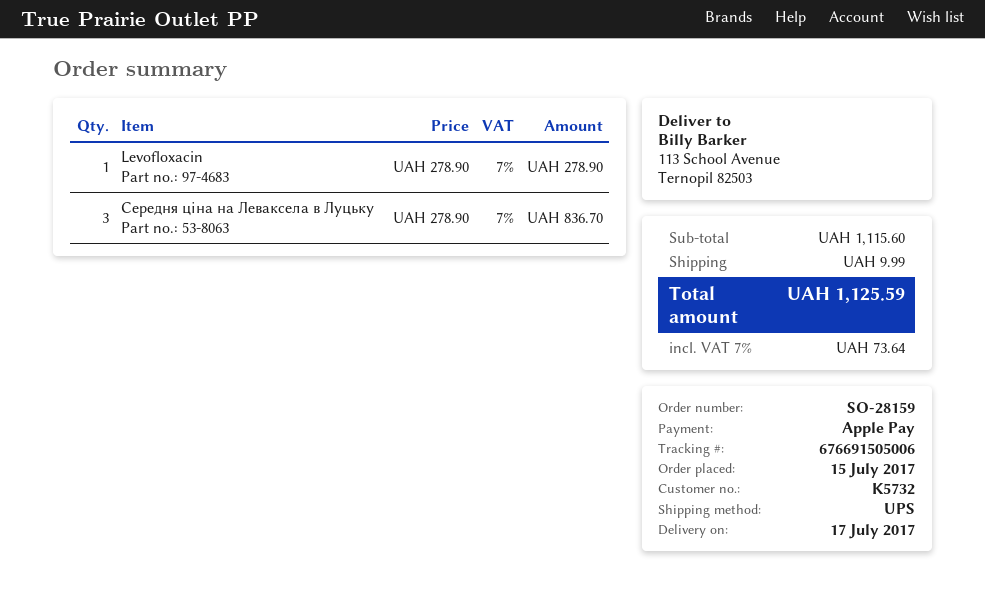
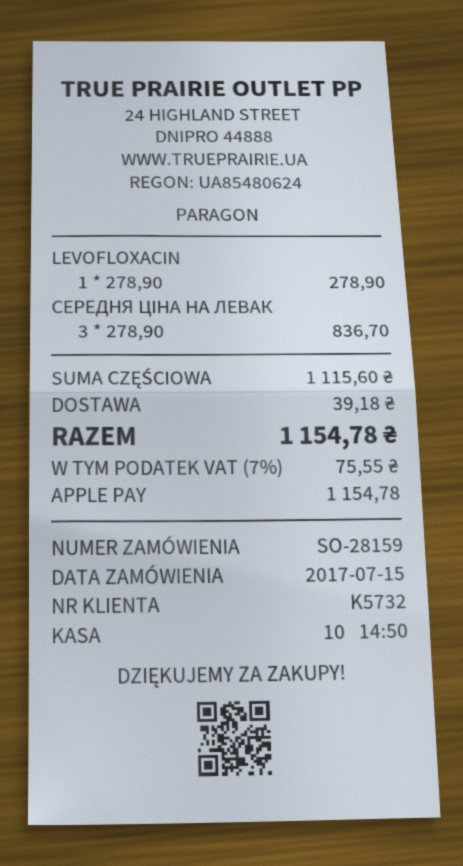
shipping: 9.99 -> 39.18
tax: 7% = 73.64 -> 7% = 75.55
total: 1125.59 -> 1154.78

